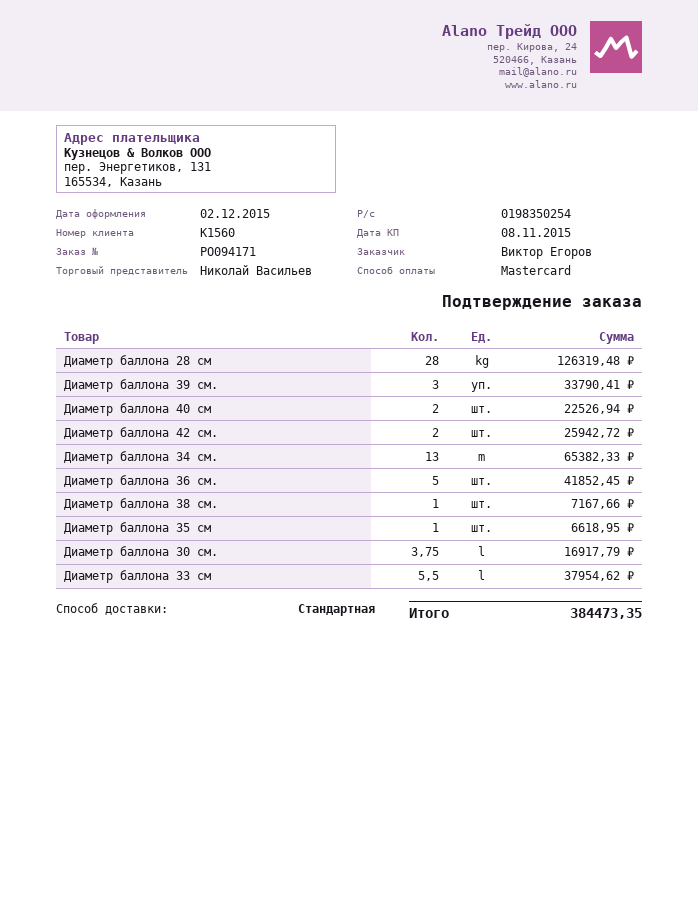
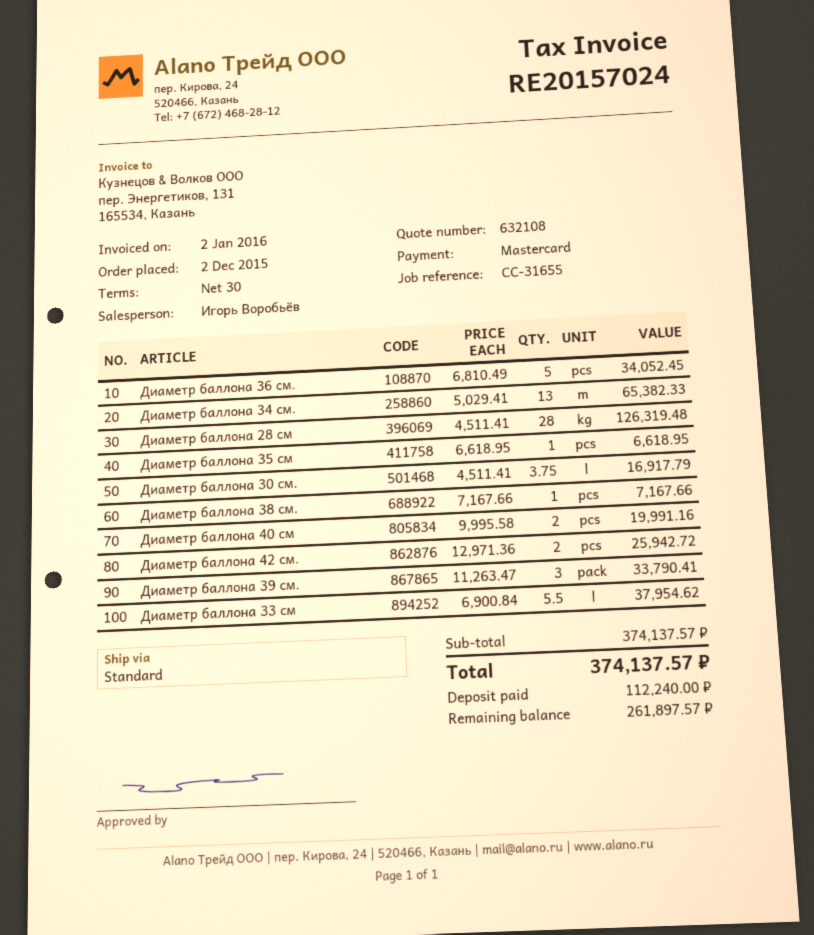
sales rep: Николай Васильев -> Игорь Воробьёв
Диаметр баллона 40 см: 2 for 22526.94 -> 2 for 19991.16
Диаметр баллона 36 см.: 5 for 41852.45 -> 5 for 34052.45
total: 384473.35 -> 374137.57

